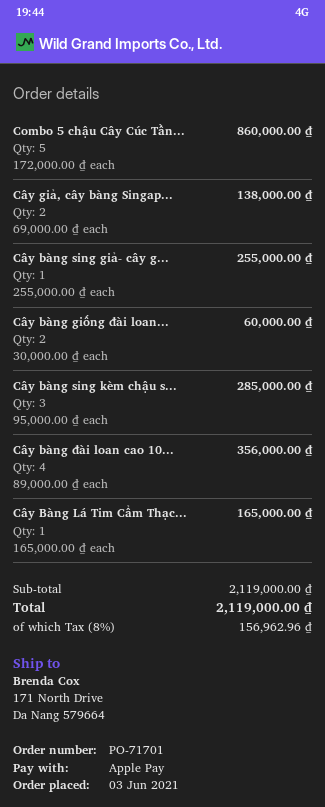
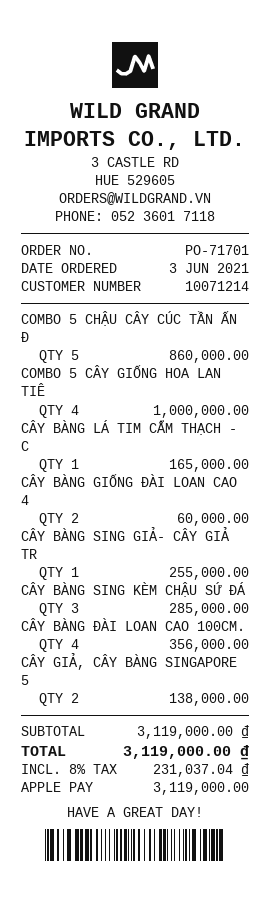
COMBO 5 CÂY GIỐNG HOA LAN TIÊ: none -> 4 for 1000000.00
subtotal: 2119000.00 -> 3119000.00
tax: 8% = 156962.96 -> 8% = 231037.04
total: 2119000.00 -> 3119000.00

